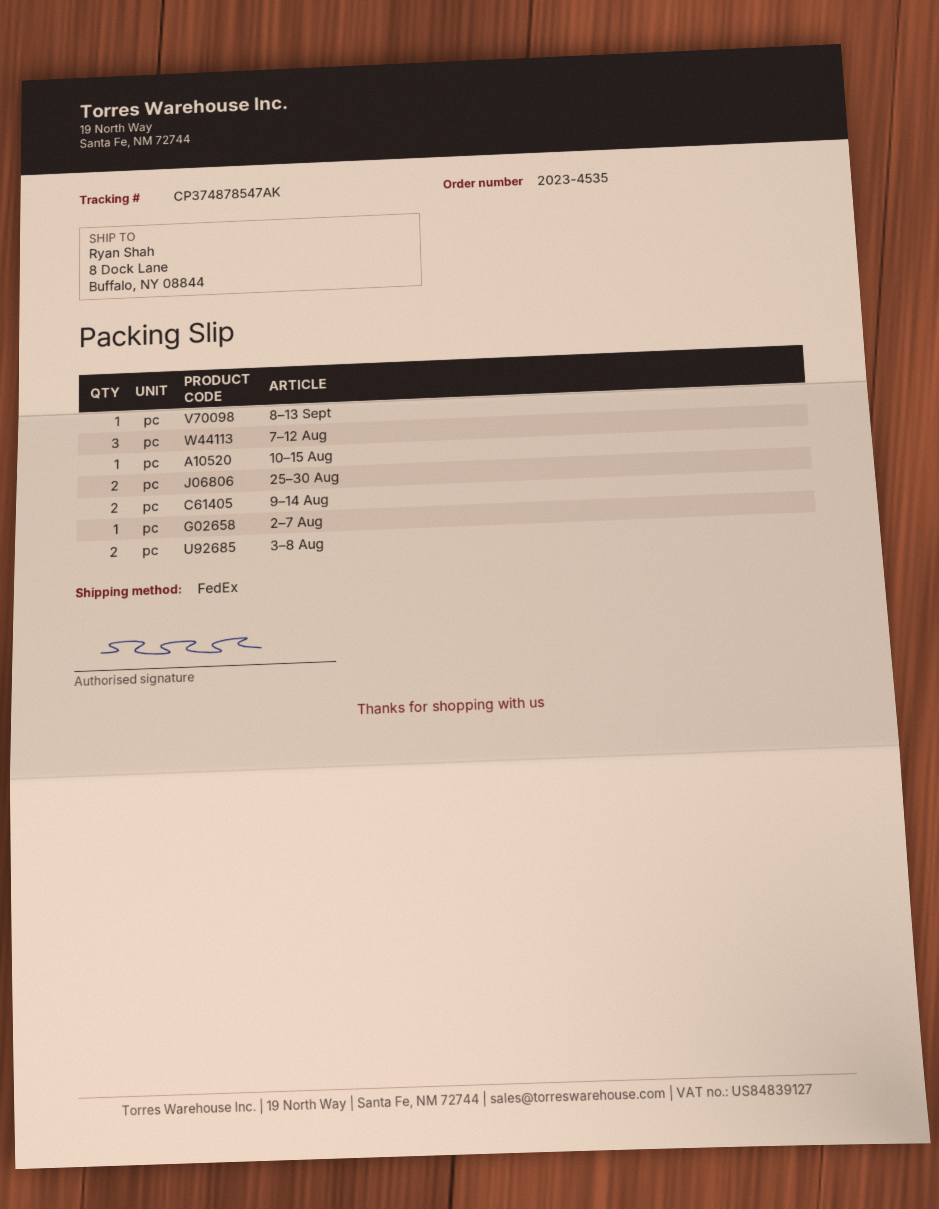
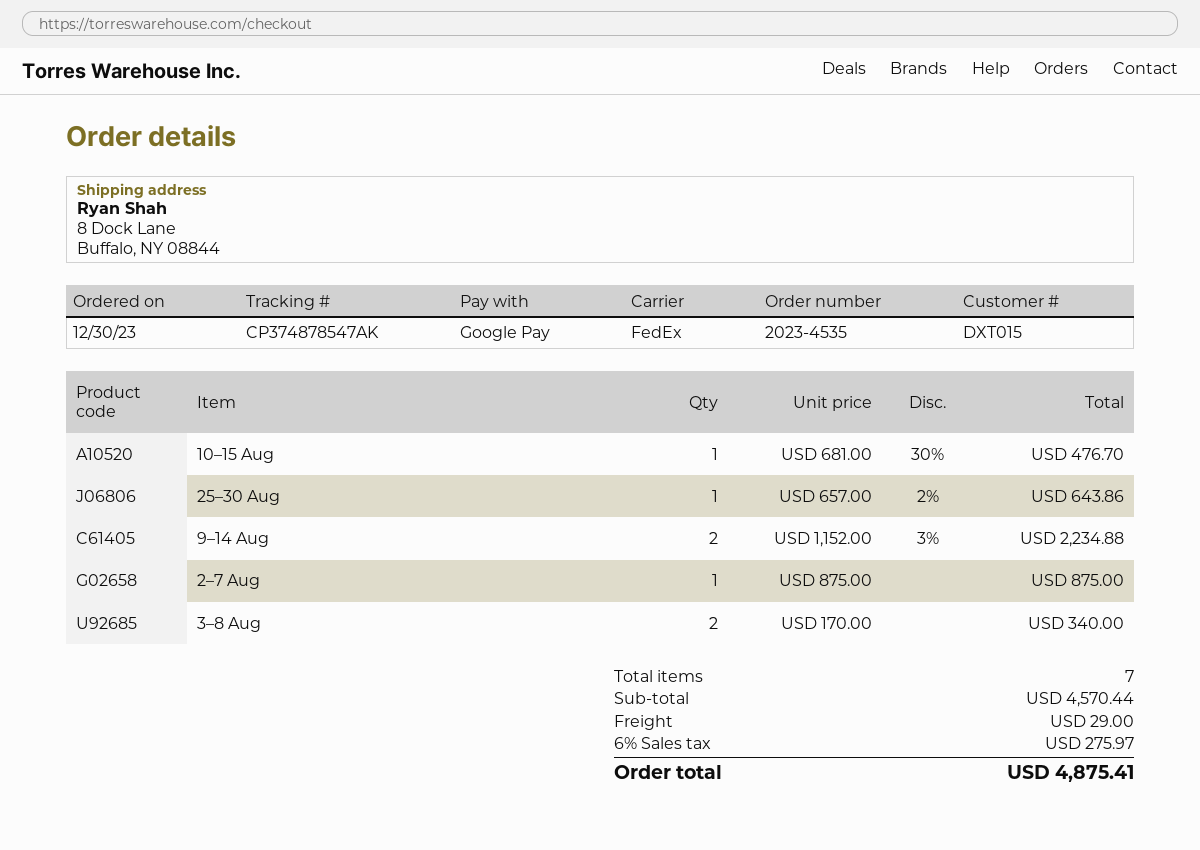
8–13 Sept: 1 -> none
7–12 Aug: 3 -> none
25–30 Aug: 2 -> 1

